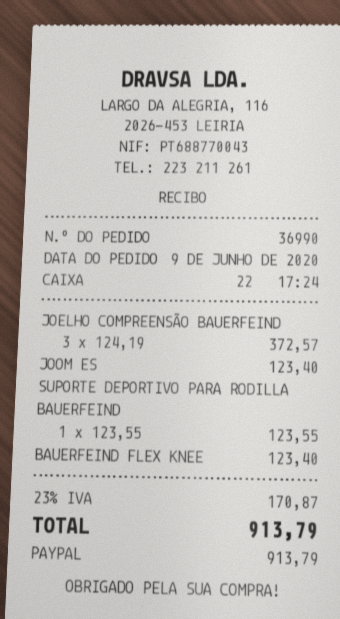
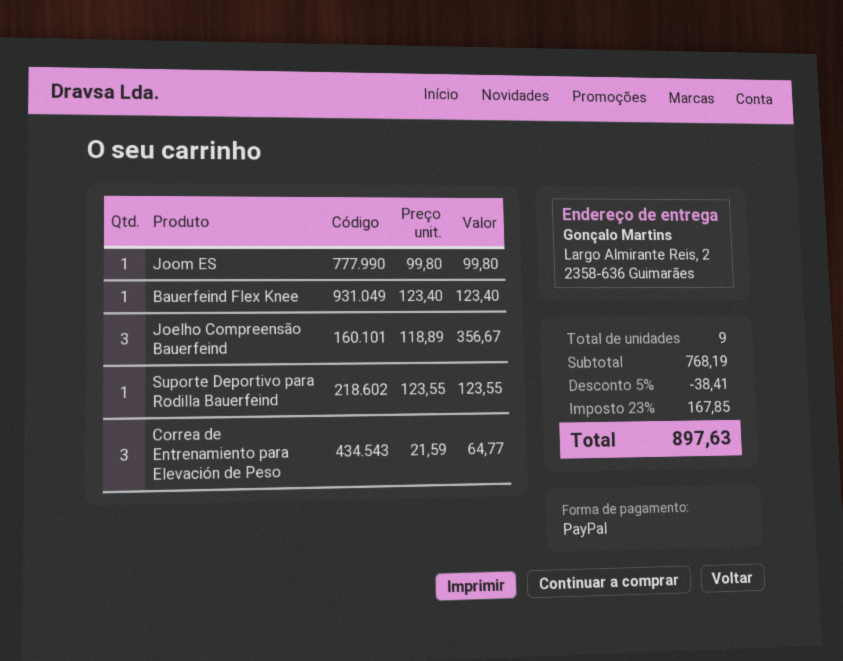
JOELHO COMPREENSÃO BAUERFEIND: 3 x 124.19 = 372.57 -> 3 x 118.89 = 356.67
JOOM ES: 1 x 123.40 = 123.40 -> 1 x 99.80 = 99.80
Correa de Entrenamiento para Elevación de Peso: none -> 3 x 21.59 = 64.77
discount: none -> 5% = 38.41
tax: 23% = 170.87 -> 23% = 167.85
total: 913.79 -> 897.63

